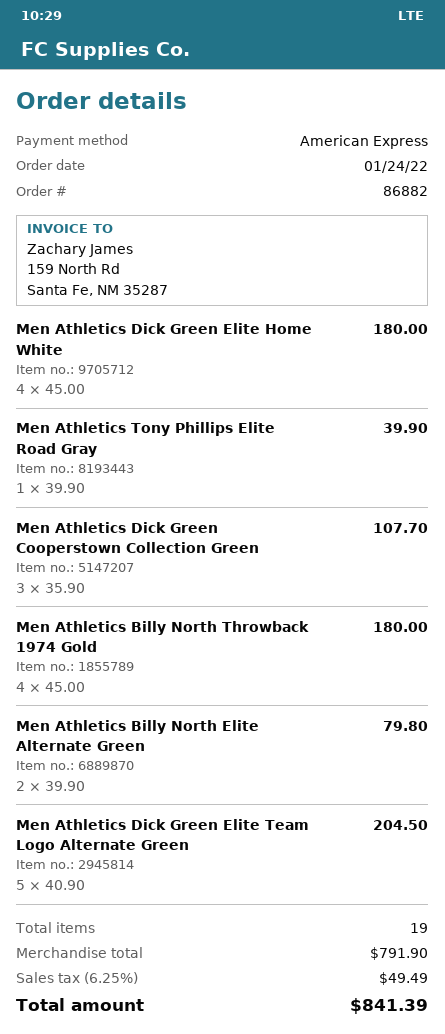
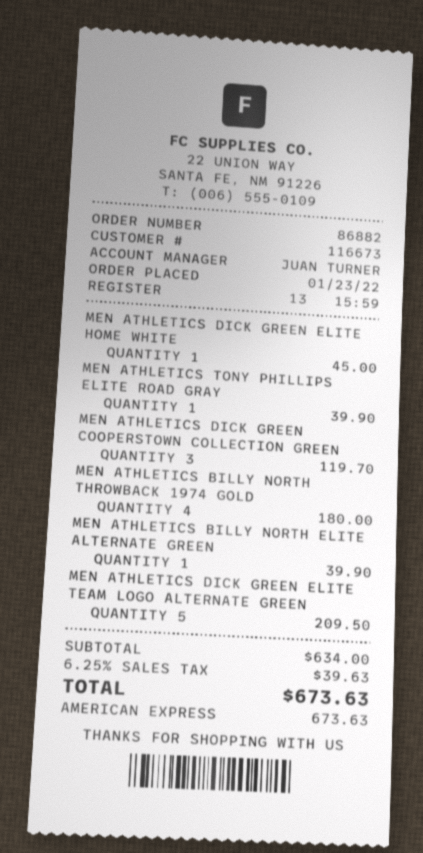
order date: 2022-01-24 -> 2022-01-23
Men Athletics Dick Green Elite Home White: 4 for 180.00 -> 1 for 45.00
Men Athletics Dick Green Cooperstown Collection Green: 3 for 107.70 -> 3 for 119.70
Men Athletics Billy North Elite Alternate Green: 2 for 79.80 -> 1 for 39.90
Men Athletics Dick Green Elite Team Logo Alternate Green: 5 for 204.50 -> 5 for 209.50
subtotal: 791.90 -> 634.00
tax: 6.25% = 49.49 -> 6.25% = 39.63
total: 841.39 -> 673.63

